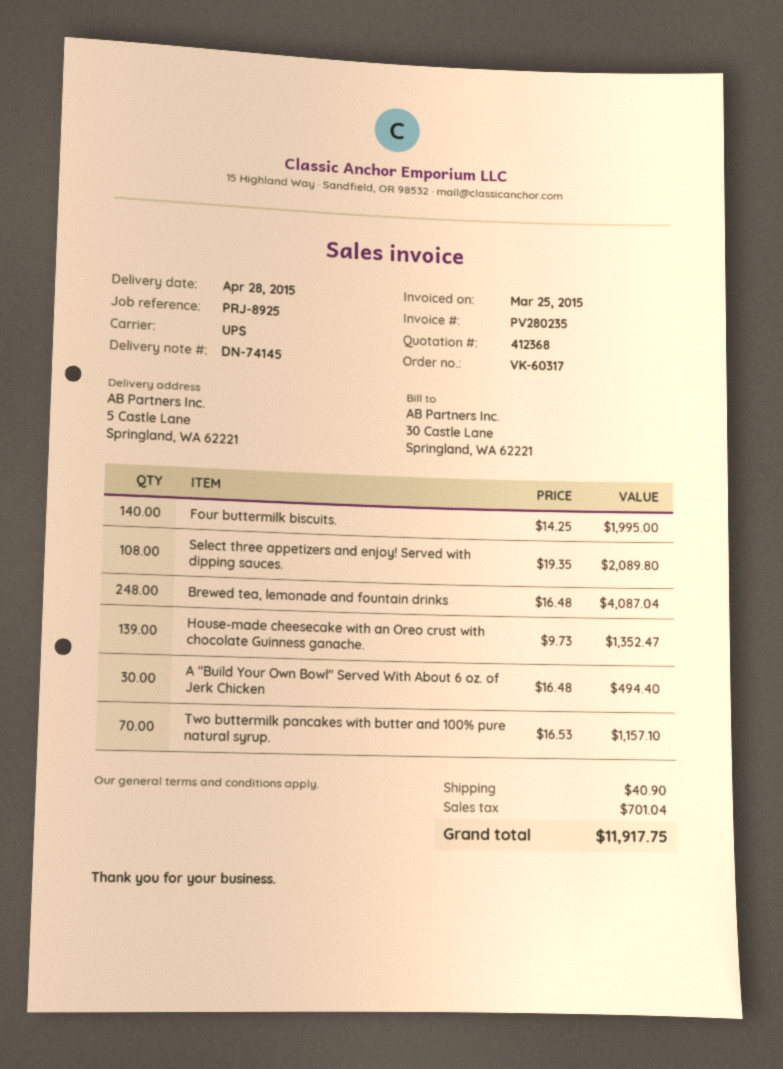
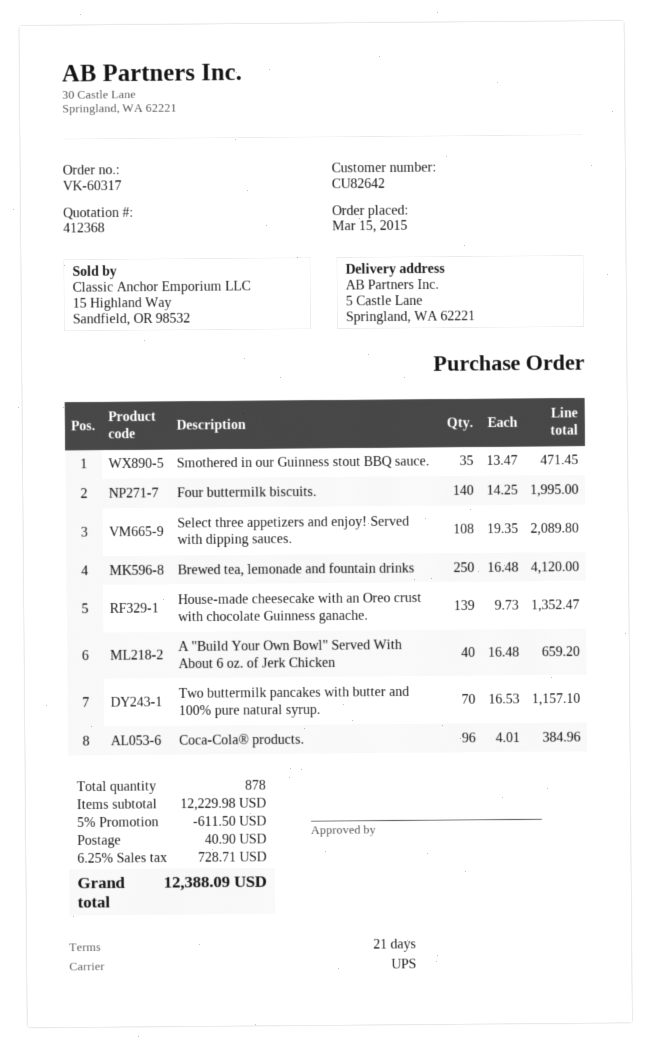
Brewed tea, lemonade and fountain drinks: 248 x 16.48 = 4087.04 -> 250 x 16.48 = 4120.00
A "Build Your Own Bowl" Served With About 6 oz. of Jerk Chicken: 30 x 16.48 = 494.40 -> 40 x 16.48 = 659.20
Smothered in our Guinness stout BBQ sauce.: none -> 35 x 13.47 = 471.45
Coca-Cola® products.: none -> 96 x 4.01 = 384.96
discount: none -> 5% = 611.50
tax: 701.04 -> 728.71
total: 11917.75 -> 12388.09

